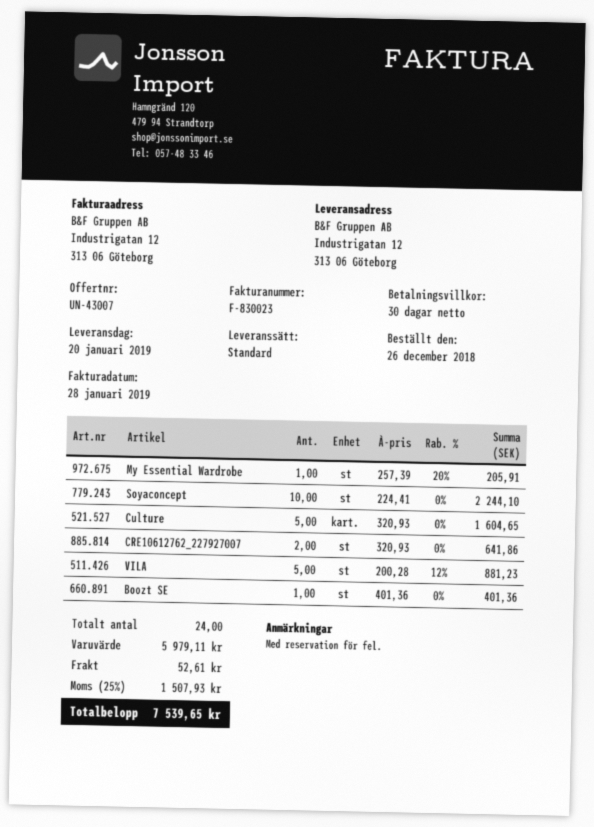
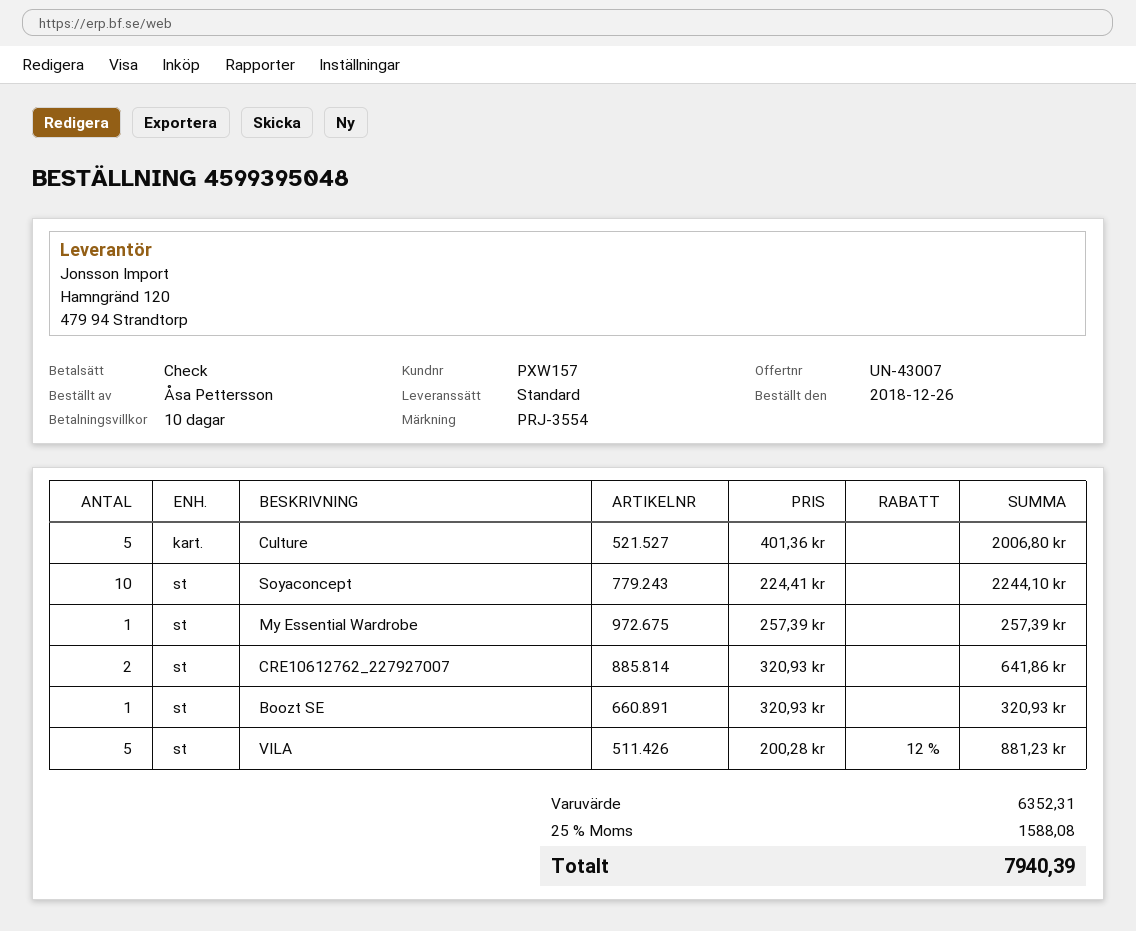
payment terms: 30 days -> 10 days
My Essential Wardrobe: 1 x 257.39 - 20% = 205.91 -> 1 x 257.39 = 257.39
Culture: 5 x 320.93 = 1604.65 -> 5 x 401.36 = 2006.80
Boozt SE: 1 x 401.36 = 401.36 -> 1 x 320.93 = 320.93
subtotal: 5979.11 -> 6352.31
shipping: 52.61 -> none
tax: 25% = 1507.93 -> 25% = 1588.08
total: 7539.65 -> 7940.39

